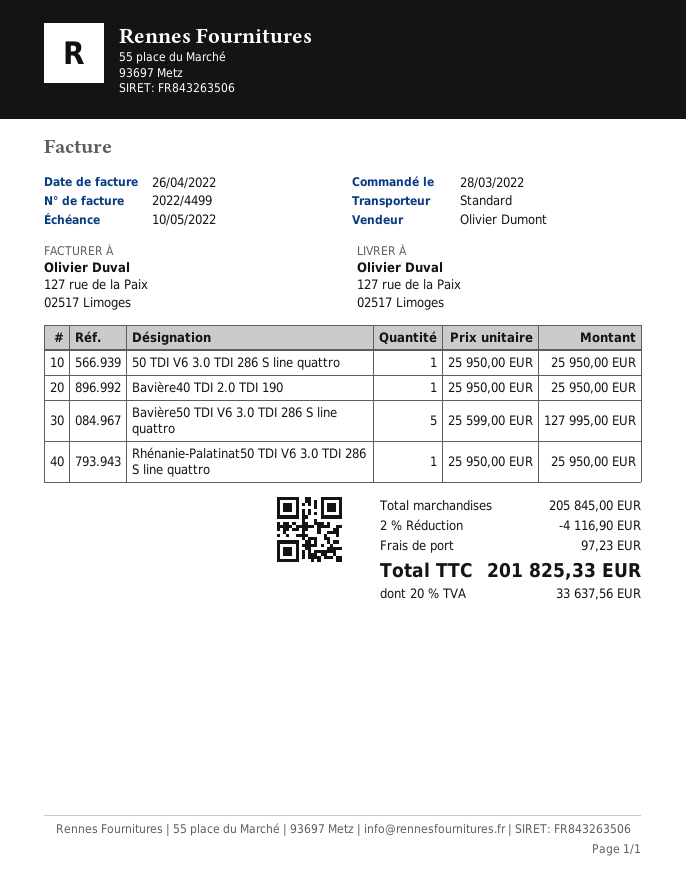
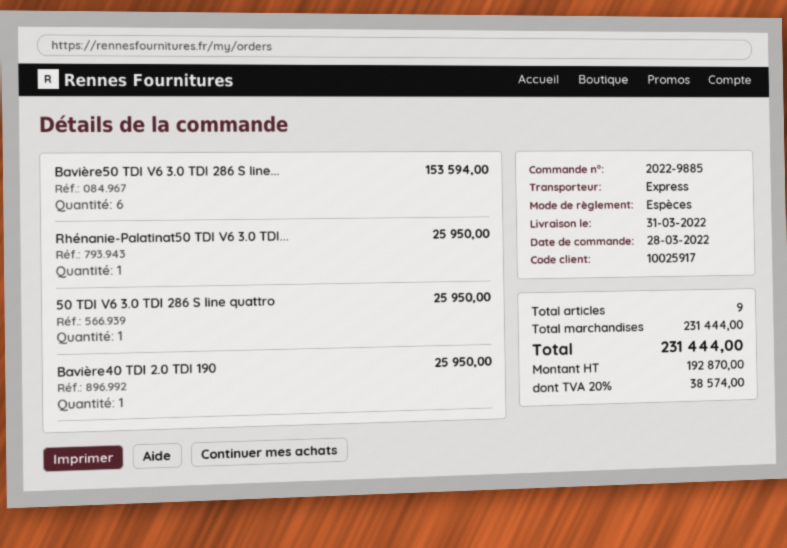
shipping method: standard -> express
Bavière50 TDI V6 3.0 TDI 286 S line quattro: 5 for 127995.00 -> 6 for 153594.00
subtotal: 205845.00 -> 231444.00
discount: 2% = 4116.90 -> none
shipping: 97.23 -> none
tax: 20% = 33637.56 -> 20% = 38574.00
total: 201825.33 -> 231444.00

